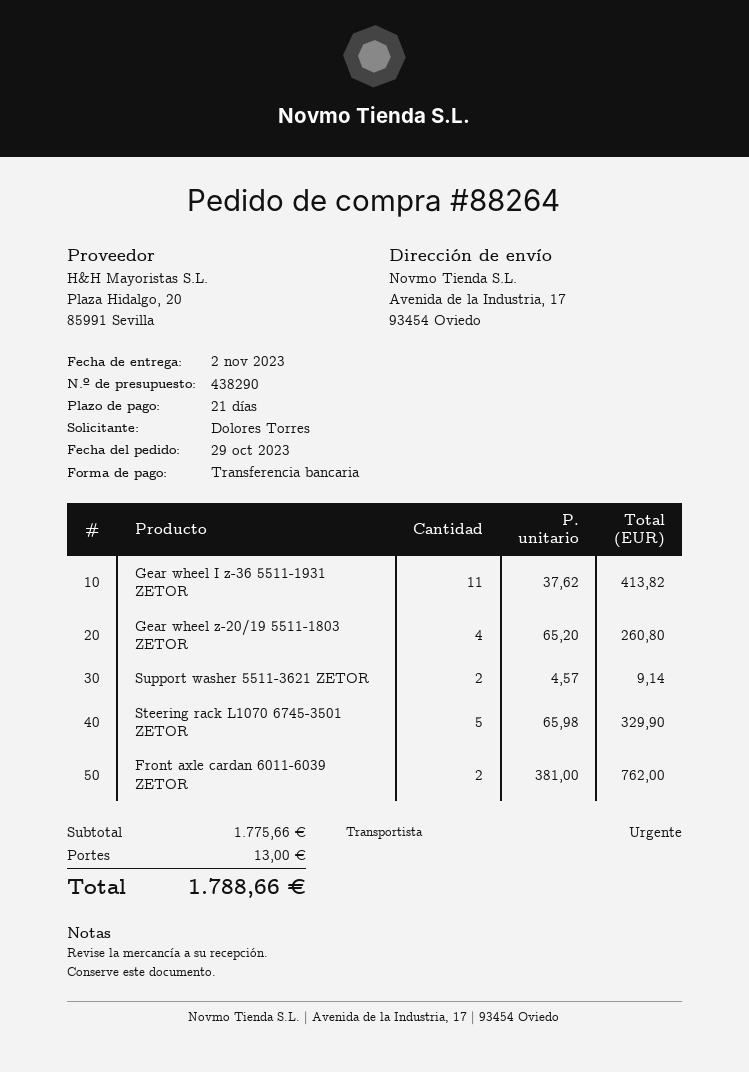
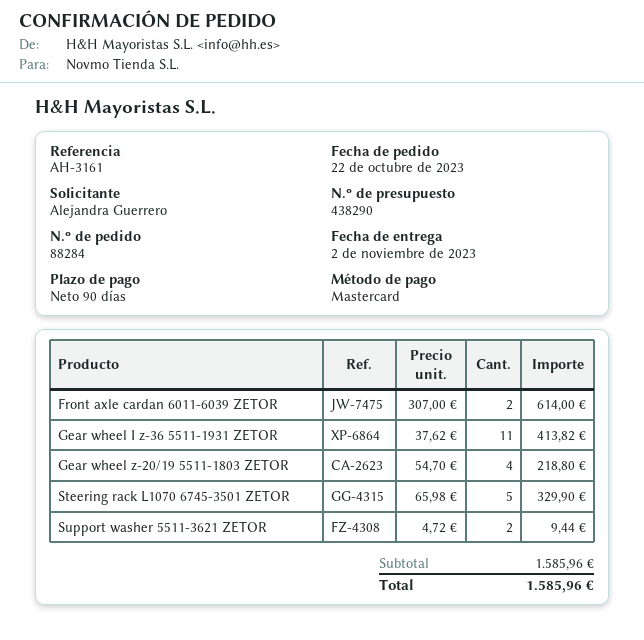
order number: 88264 -> 88284
order date: 2023-10-29 -> 2023-10-22
payment terms: 21 days -> 90 days
ordered by: Dolores Torres -> Alejandra Guerrero
payment method: bank transfer -> Mastercard
Gear wheel z-20/19 5511-1803 ZETOR: 4 x 65.20 = 260.80 -> 4 x 54.70 = 218.80
Support washer 5511-3621 ZETOR: 2 x 4.57 = 9.14 -> 2 x 4.72 = 9.44
Front axle cardan 6011-6039 ZETOR: 2 x 381.00 = 762.00 -> 2 x 307.00 = 614.00
subtotal: 1775.66 -> 1585.96
shipping: 13.00 -> none
total: 1788.66 -> 1585.96

